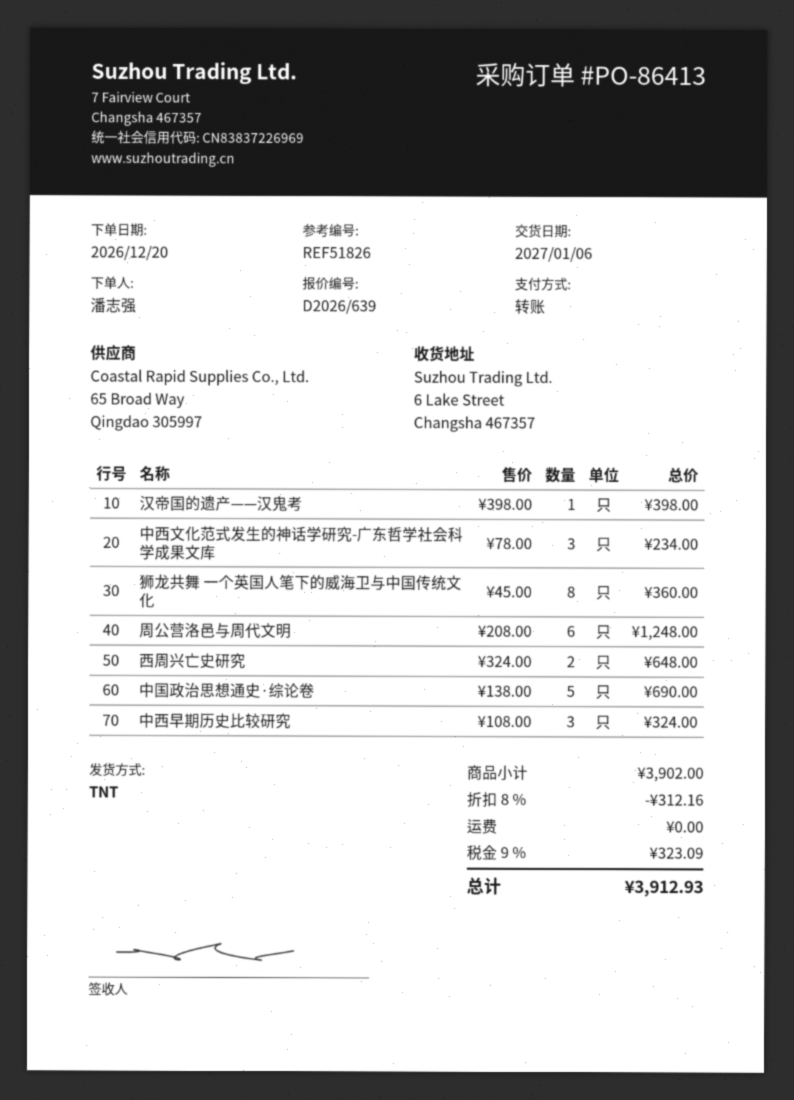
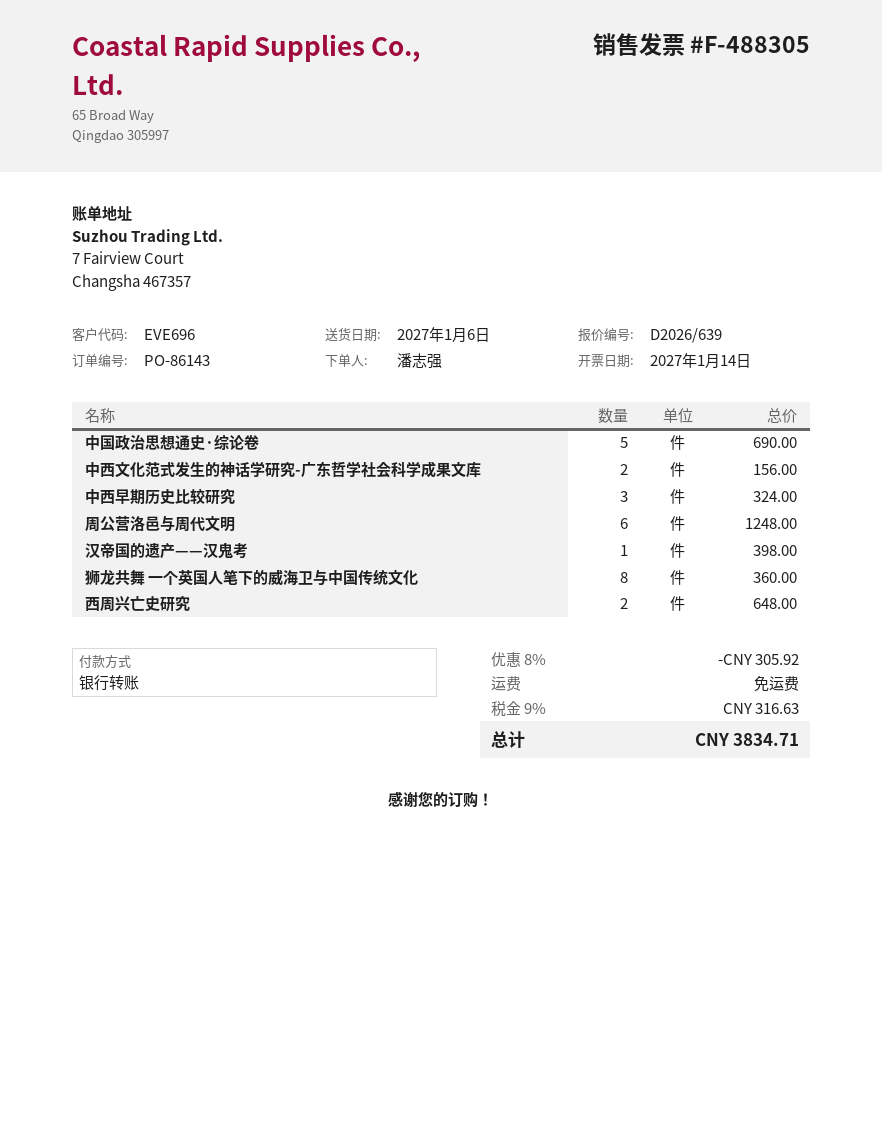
order number: PO-86413 -> PO-86143
中西文化范式发生的神话学研究-广东哲学社会科学成果文库: 3 for 234.00 -> 2 for 156.00
discount: 8% = 312.16 -> 8% = 305.92
tax: 9% = 323.09 -> 9% = 316.63
total: 3912.93 -> 3834.71

